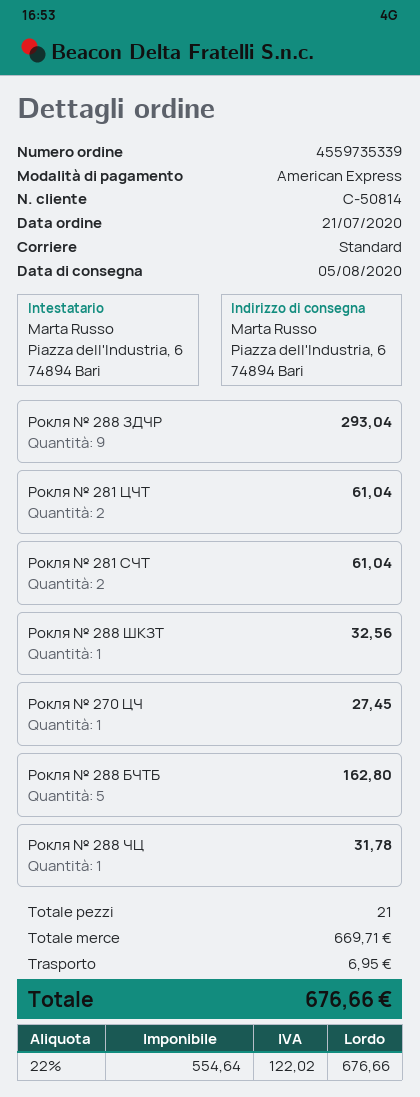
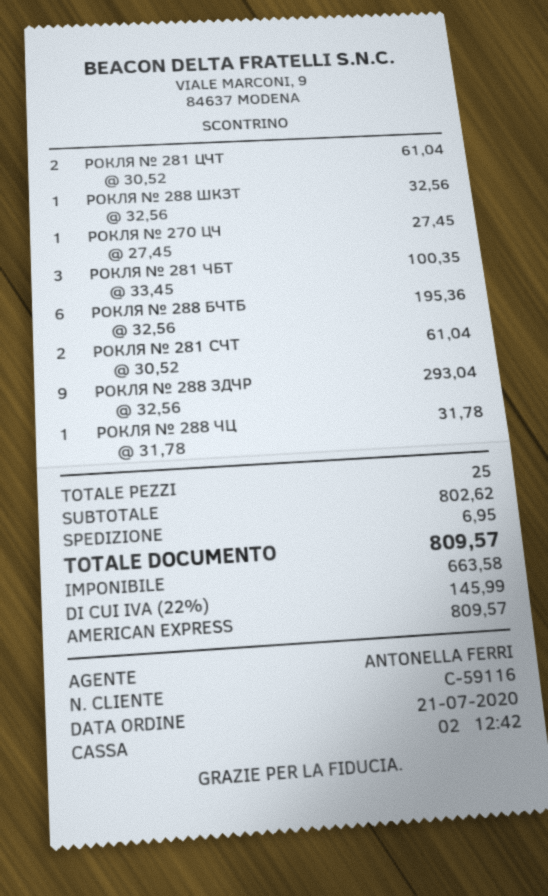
customer number: C-50814 -> C-59116
Рокля № 288 БЧТБ: 5 for 162.80 -> 6 for 195.36
РОКЛЯ № 281 ЧБТ: none -> 3 for 100.35
total quantity: 21 -> 25
subtotal: 669.71 -> 802.62
net: 554.64 -> 663.58
tax: 22% = 122.02 -> 22% = 145.99
total: 676.66 -> 809.57

